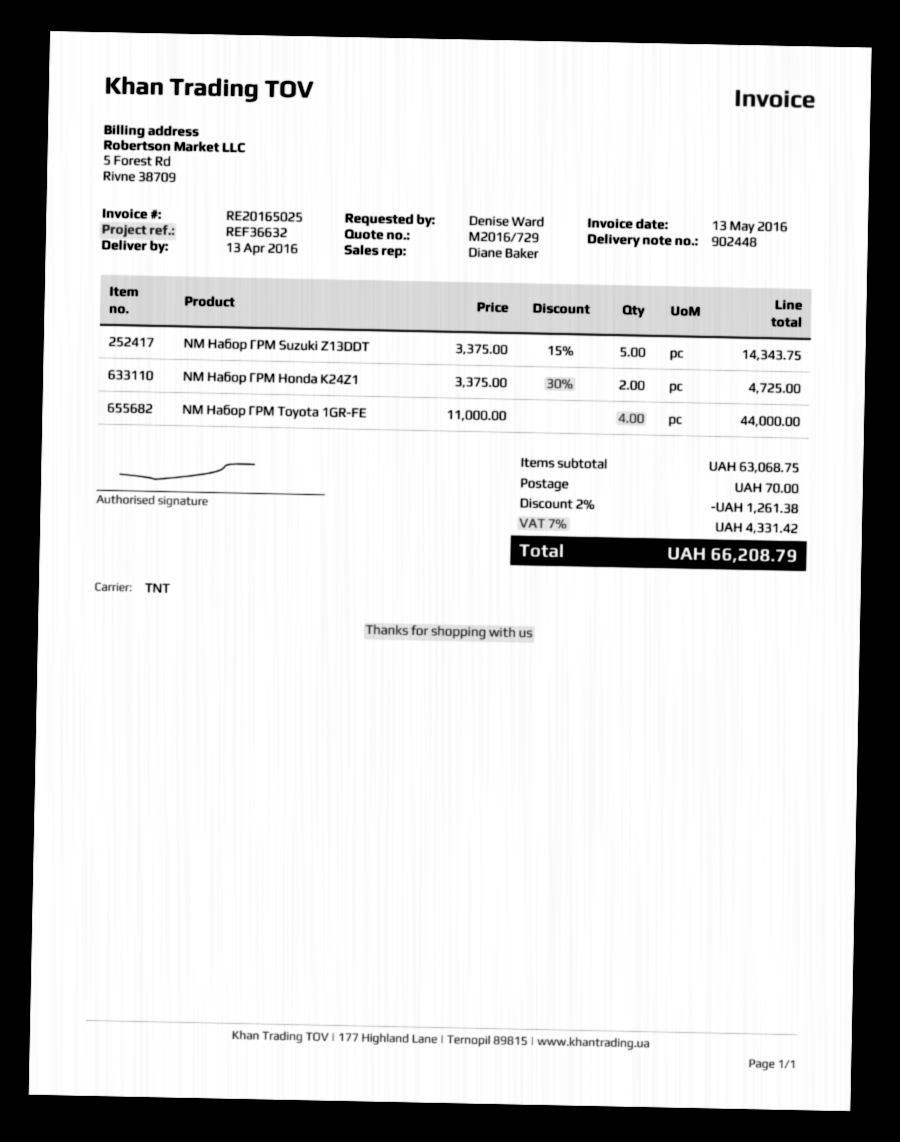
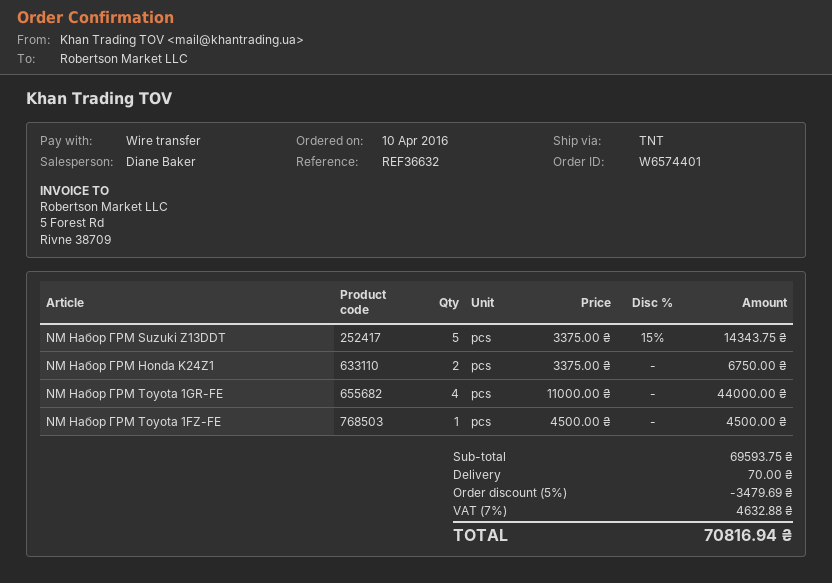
NM Набор ГРМ Honda K24Z1: 2 x 3375.00 - 30% = 4725.00 -> 2 x 3375.00 = 6750.00
NM Набор ГРМ Toyota 1FZ-FE: none -> 1 x 4500.00 = 4500.00
subtotal: 63068.75 -> 69593.75
discount: 2% = 1261.38 -> 5% = 3479.69
tax: 7% = 4331.42 -> 7% = 4632.88
total: 66208.79 -> 70816.94

